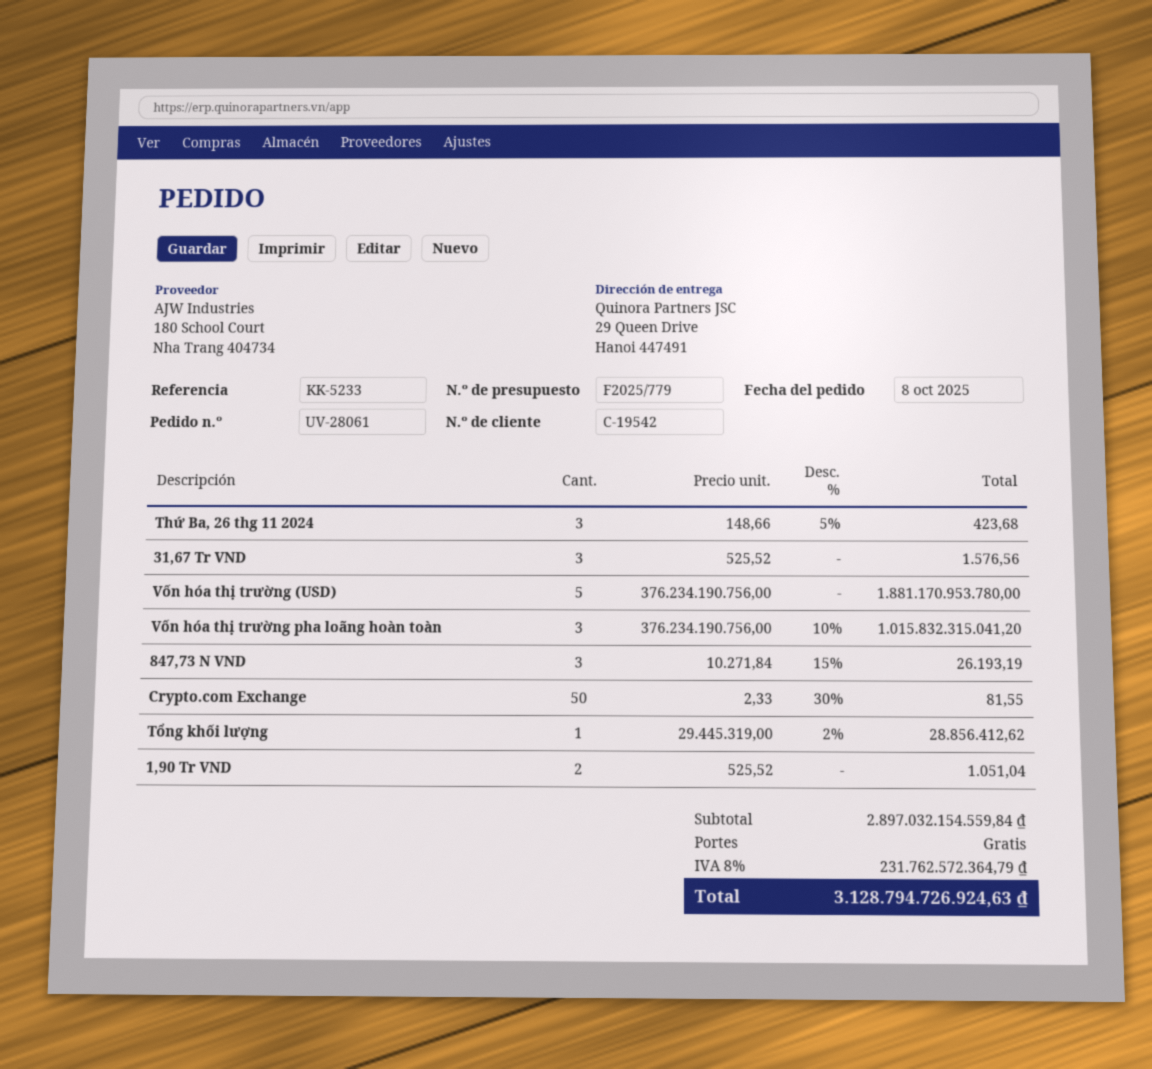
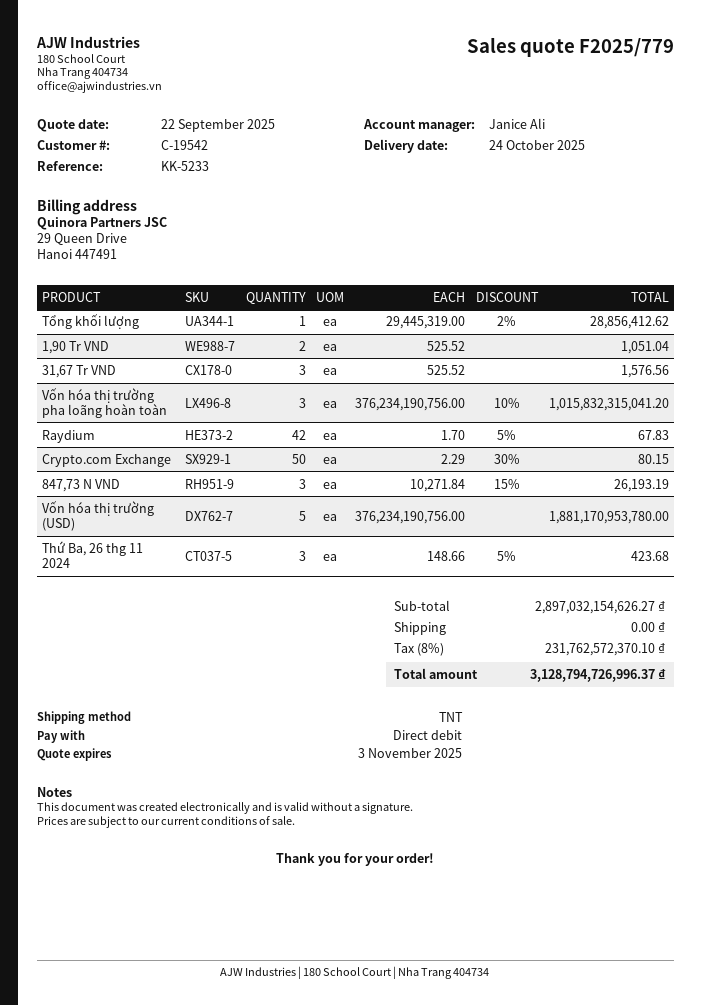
Crypto.com Exchange: 50 x 2.33 - 30% = 81.55 -> 50 x 2.29 - 30% = 80.15
Raydium: none -> 42 x 1.70 - 5% = 67.83
subtotal: 2897032154559.84 -> 2897032154626.27
tax: 8% = 231762572364.79 -> 8% = 231762572370.10
total: 3128794726924.63 -> 3128794726996.37

